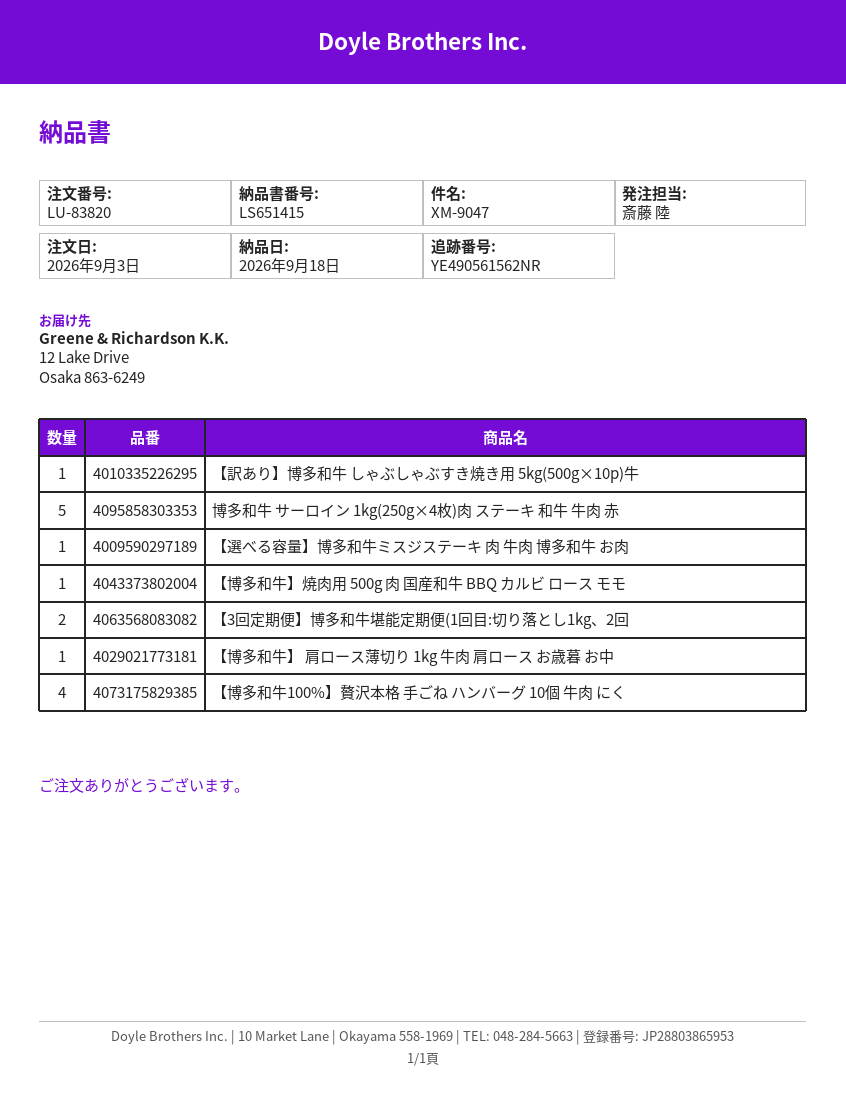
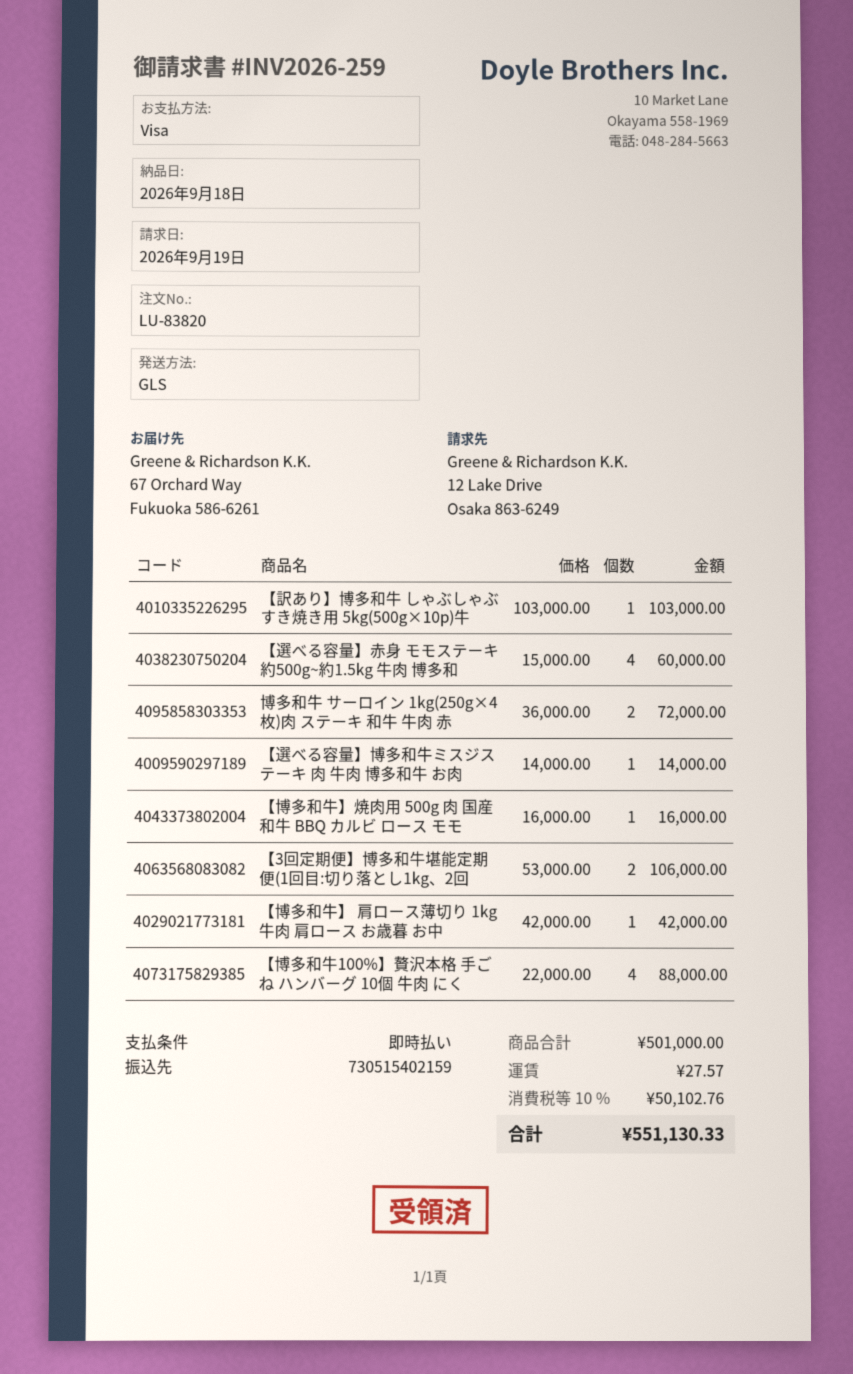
ship to: 12 Lake Drive, Osaka 863-6249 -> 67 Orchard Way, Fukuoka 586-6261
博多和牛 サーロイン 1kg(250g×4枚)肉 ステーキ 和牛 牛肉 赤: 5 -> 2
【選べる容量】赤身 モモステーキ 約500g~約1.5kg 牛肉 博多和: none -> 4

